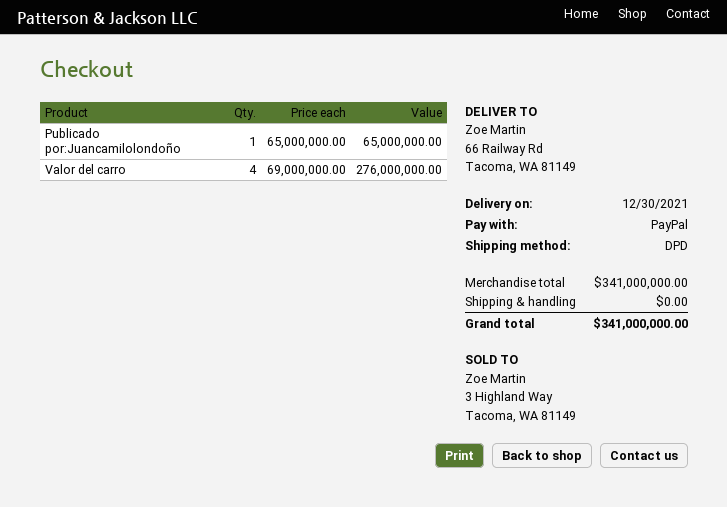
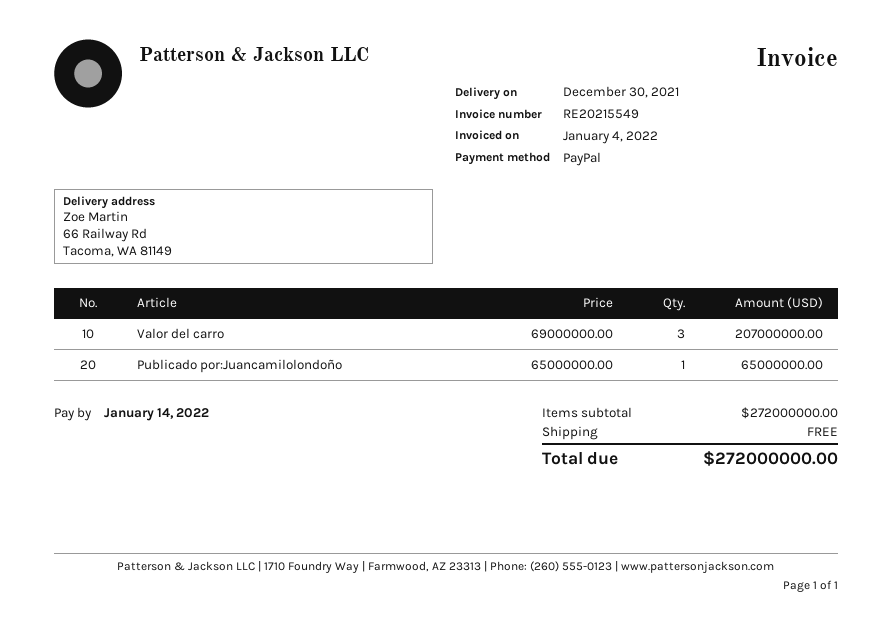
Valor del carro: 4 x 69000000.00 = 276000000.00 -> 3 x 69000000.00 = 207000000.00
subtotal: 341000000.00 -> 272000000.00
total: 341000000.00 -> 272000000.00

